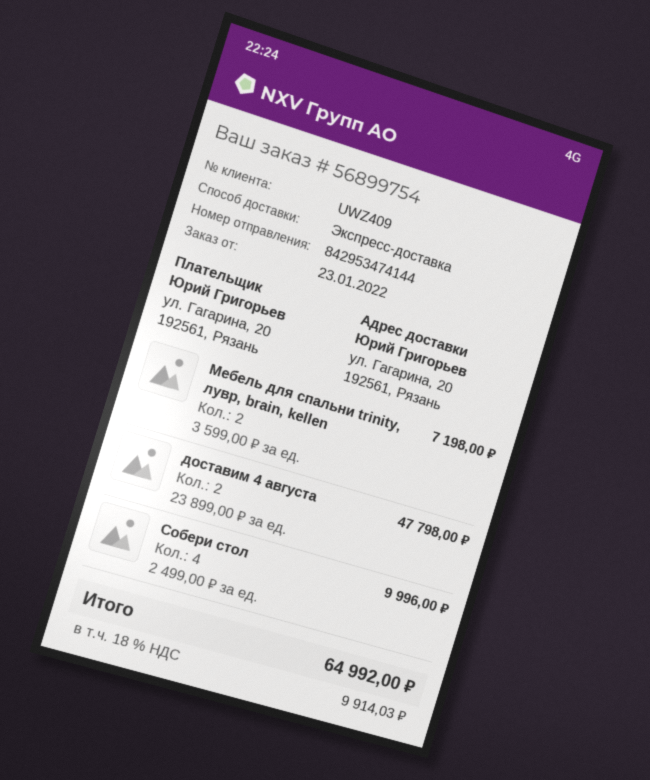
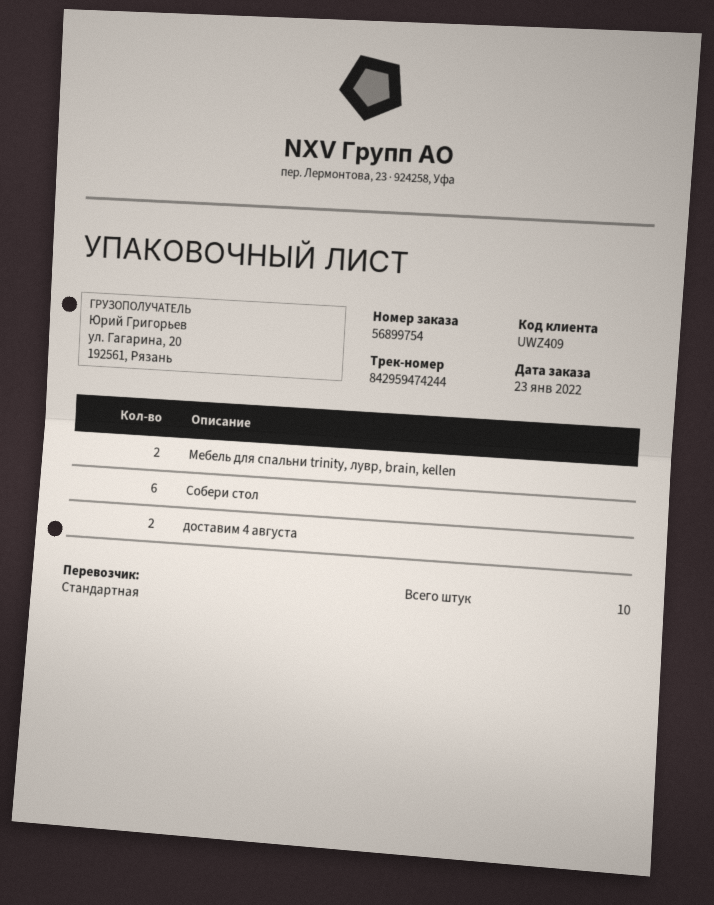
shipping method: express -> standard
tracking number: 842953474144 -> 842959474244
Собери стол: 4 -> 6

